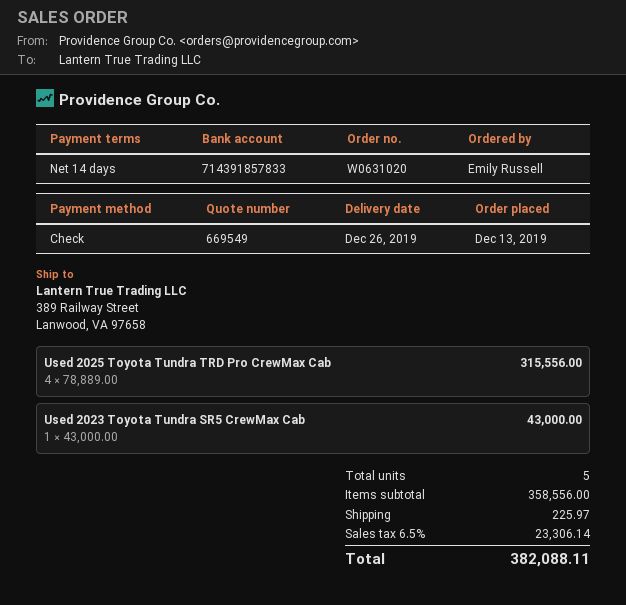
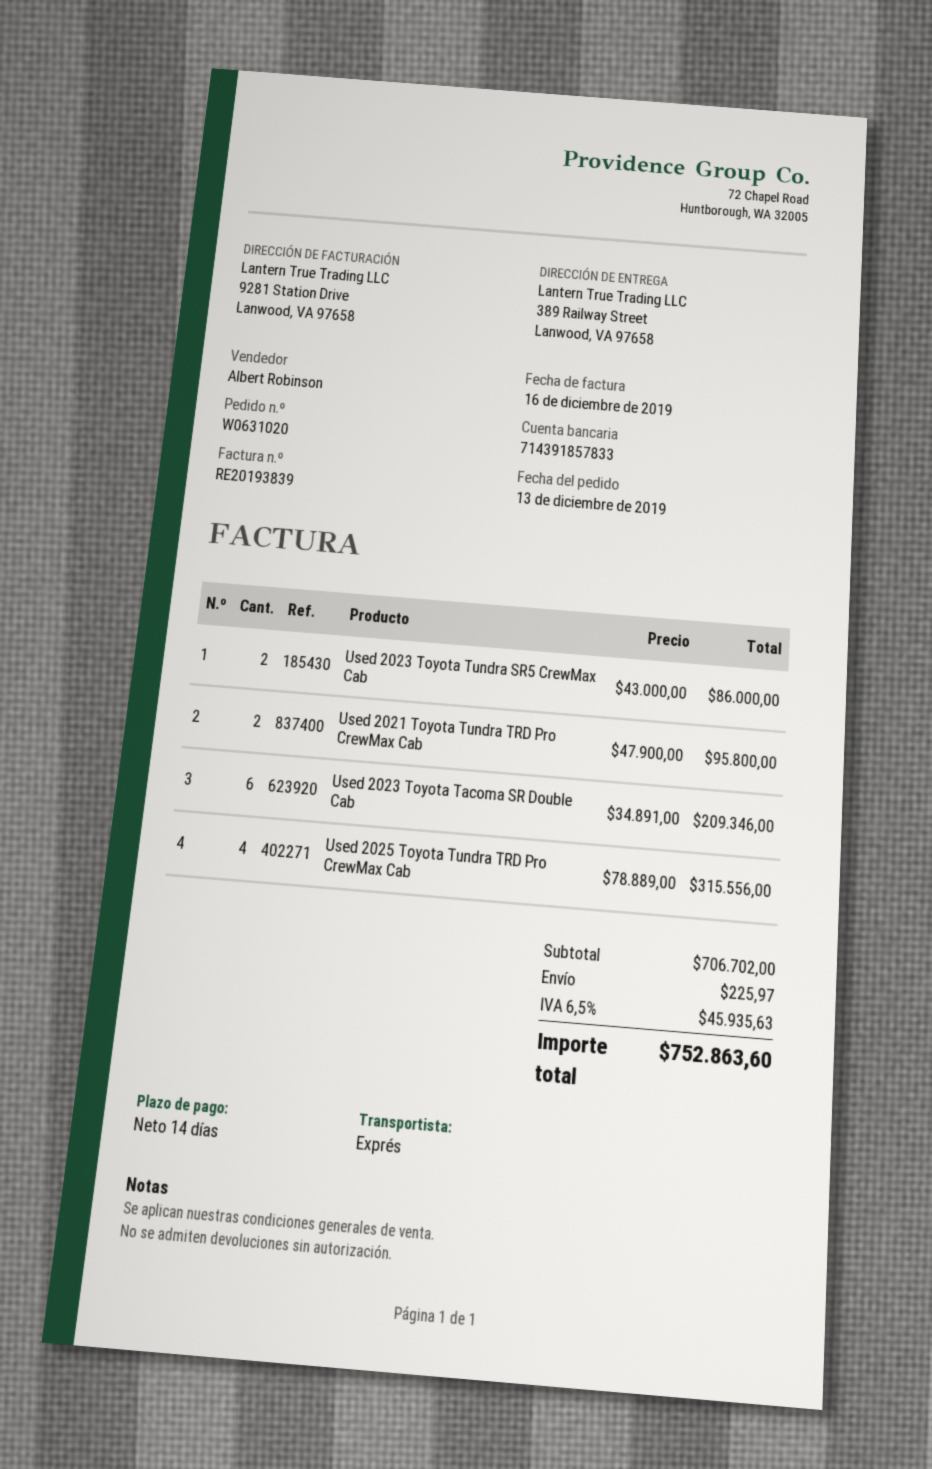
Used 2023 Toyota Tundra SR5 CrewMax Cab: 1 x 43000.00 = 43000.00 -> 2 x 43000.00 = 86000.00
Used 2021 Toyota Tundra TRD Pro CrewMax Cab: none -> 2 x 47900.00 = 95800.00
Used 2023 Toyota Tacoma SR Double Cab: none -> 6 x 34891.00 = 209346.00
subtotal: 358556.00 -> 706702.00
tax: 6.5% = 23306.14 -> 6.5% = 45935.63
total: 382088.11 -> 752863.60

